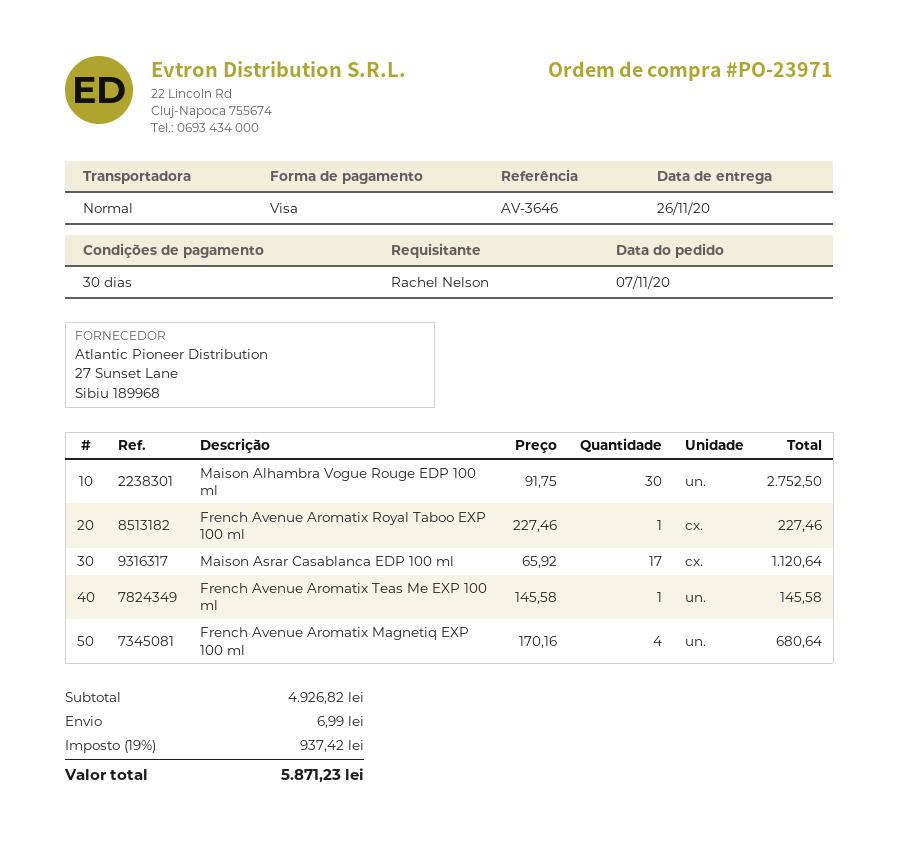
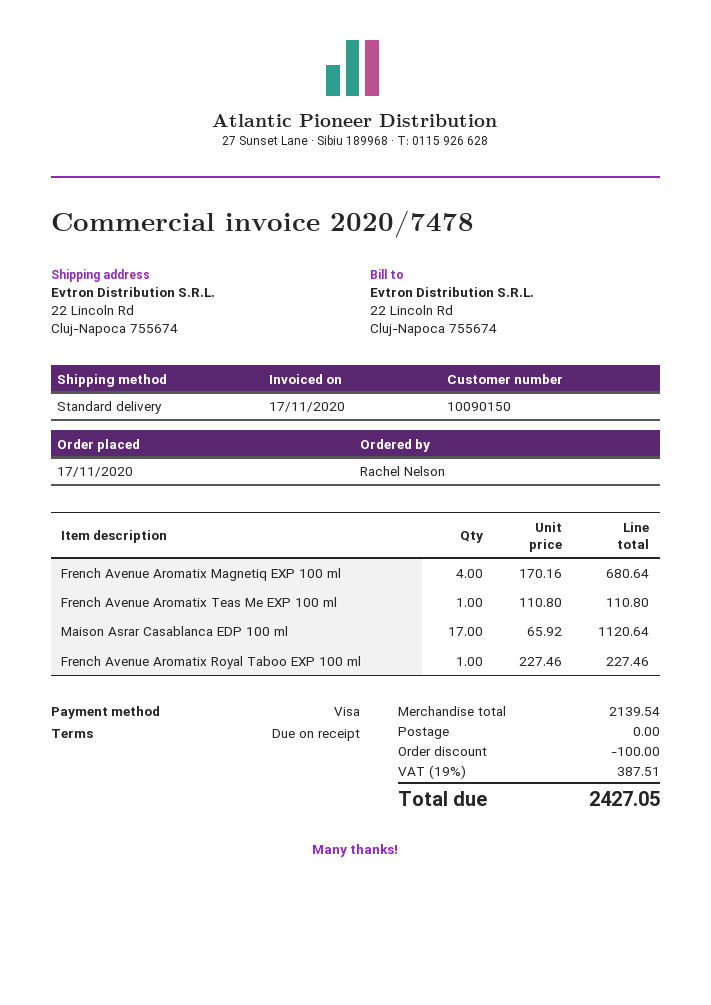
order date: 2020-11-07 -> 2020-11-17
payment terms: 30 days -> on receipt
Maison Alhambra Vogue Rouge EDP 100 ml: 30 x 91.75 = 2752.50 -> none
French Avenue Aromatix Teas Me EXP 100 ml: 1 x 145.58 = 145.58 -> 1 x 110.80 = 110.80
subtotal: 4926.82 -> 2139.54
discount: none -> 100.00
shipping: 6.99 -> 0.00
tax: 19% = 937.42 -> 19% = 387.51
total: 5871.23 -> 2427.05

